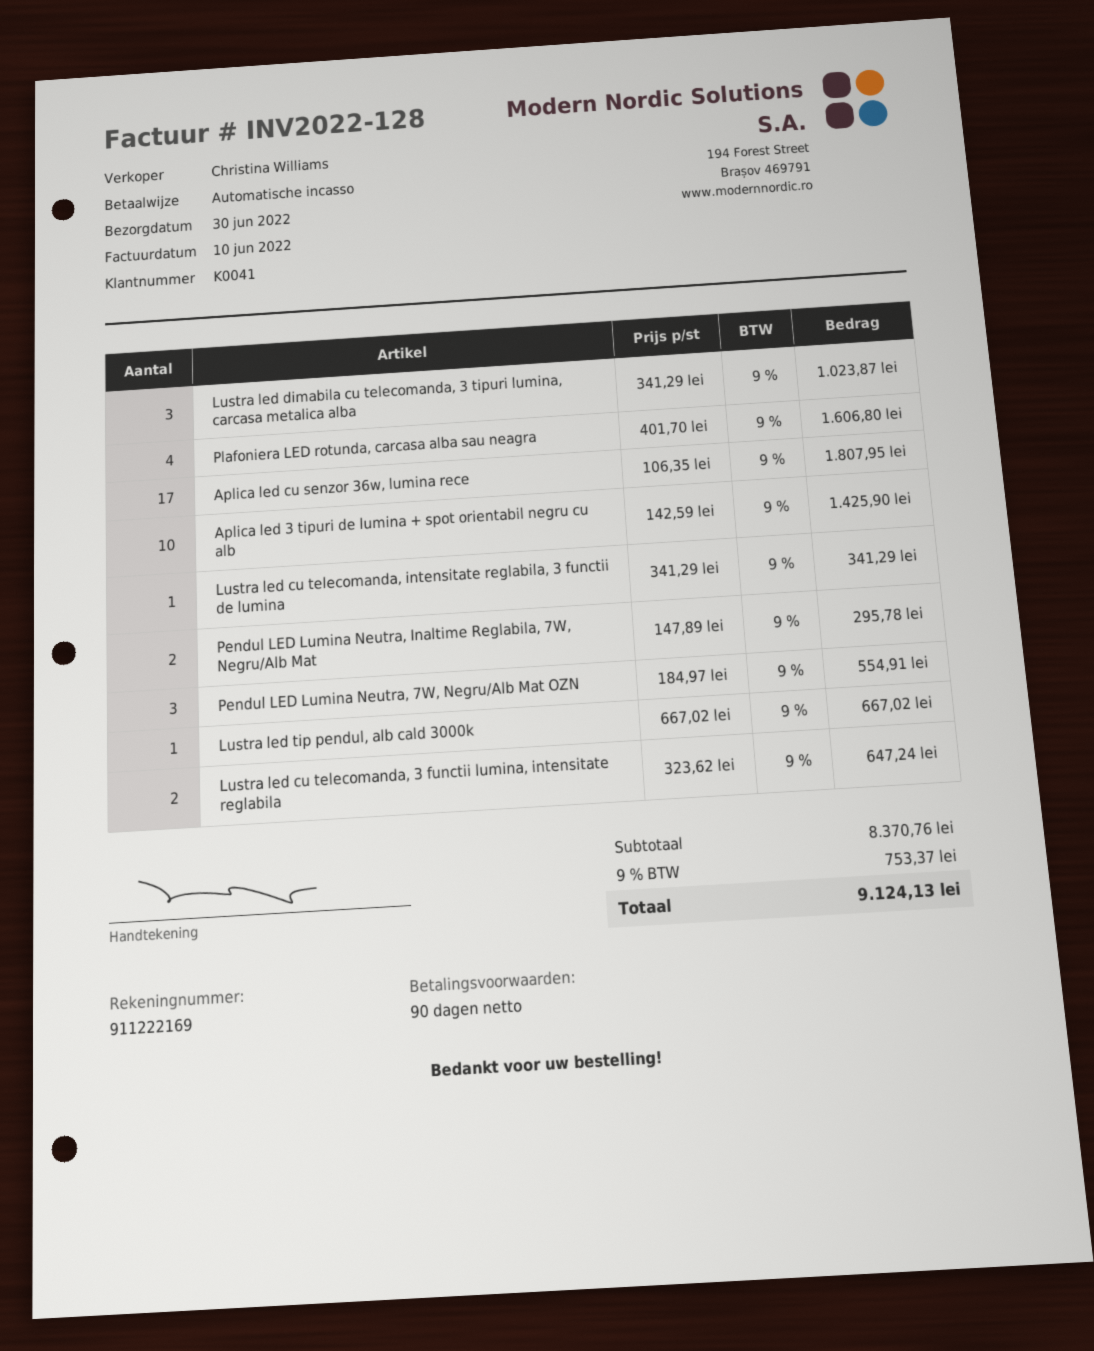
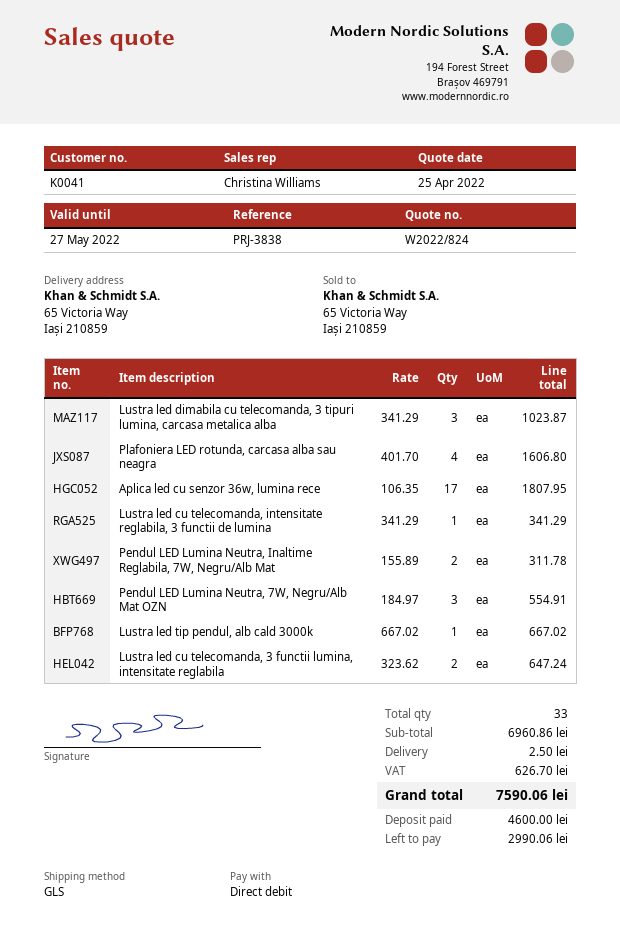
Aplica led 3 tipuri de lumina + spot orientabil negru cu alb: 10 x 142.59 = 1425.90 -> none
Pendul LED Lumina Neutra, Inaltime Reglabila, 7W, Negru/Alb Mat: 2 x 147.89 = 295.78 -> 2 x 155.89 = 311.78
subtotal: 8370.76 -> 6960.86
shipping: none -> 2.50
tax: 753.37 -> 626.70
total: 9124.13 -> 7590.06

